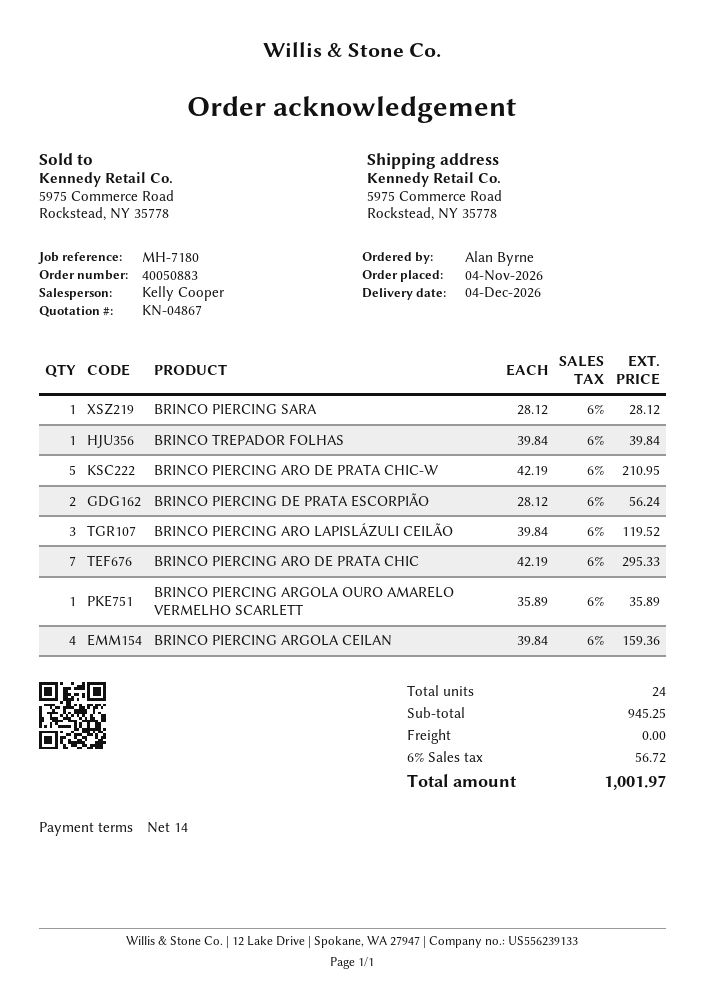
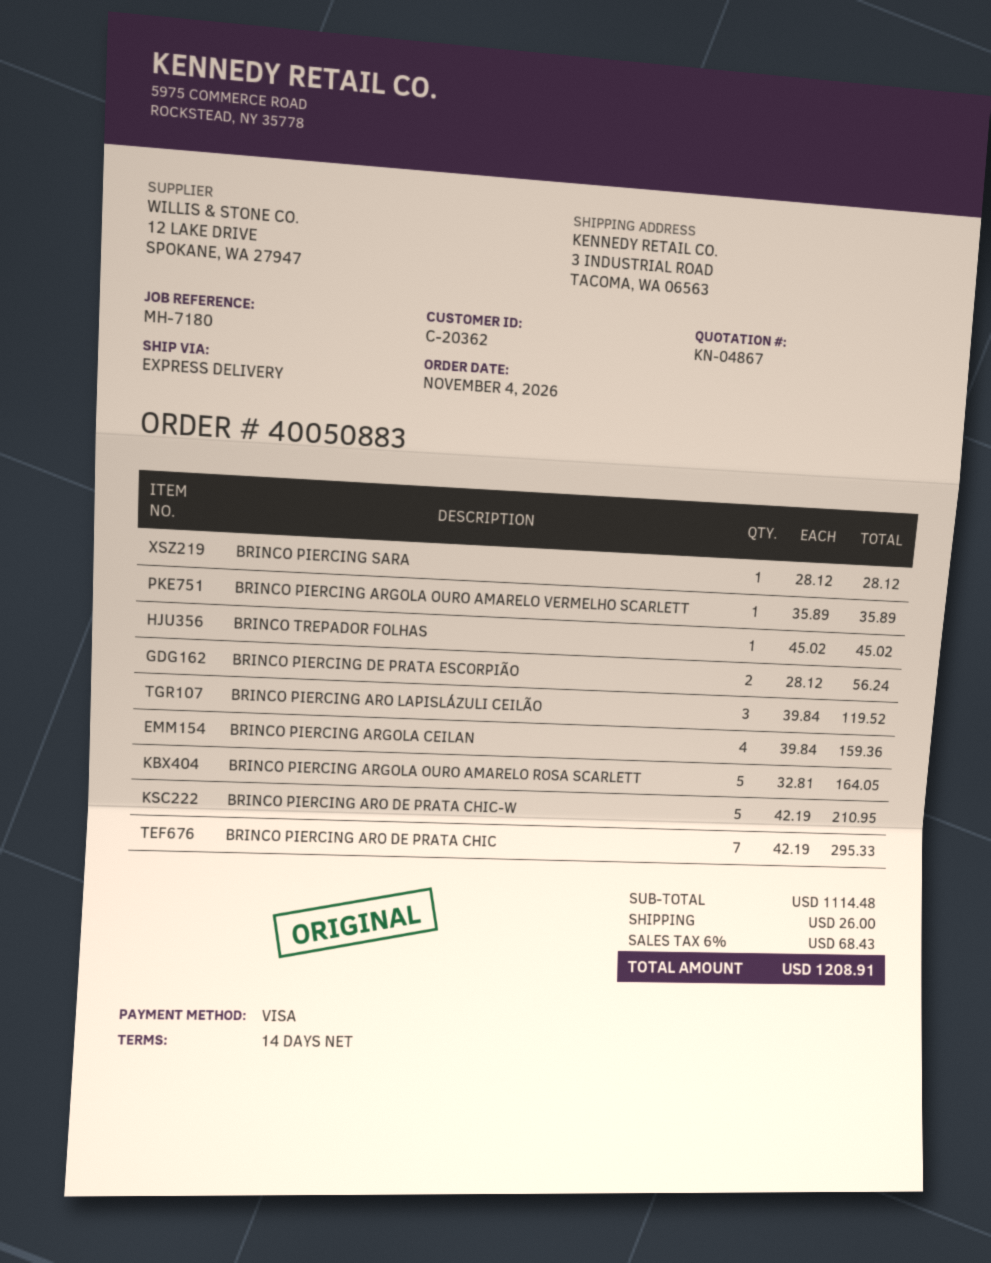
ship to: 5975 Commerce Road, Rockstead, NY 35778 -> 3 INDUSTRIAL ROAD, TACOMA, WA 06563
BRINCO TREPADOR FOLHAS: 1 x 39.84 = 39.84 -> 1 x 45.02 = 45.02
BRINCO PIERCING ARGOLA OURO AMARELO ROSA SCARLETT: none -> 5 x 32.81 = 164.05
subtotal: 945.25 -> 1114.48
shipping: 0.00 -> 26.00
tax: 6% = 56.72 -> 6% = 68.43
total: 1001.97 -> 1208.91

